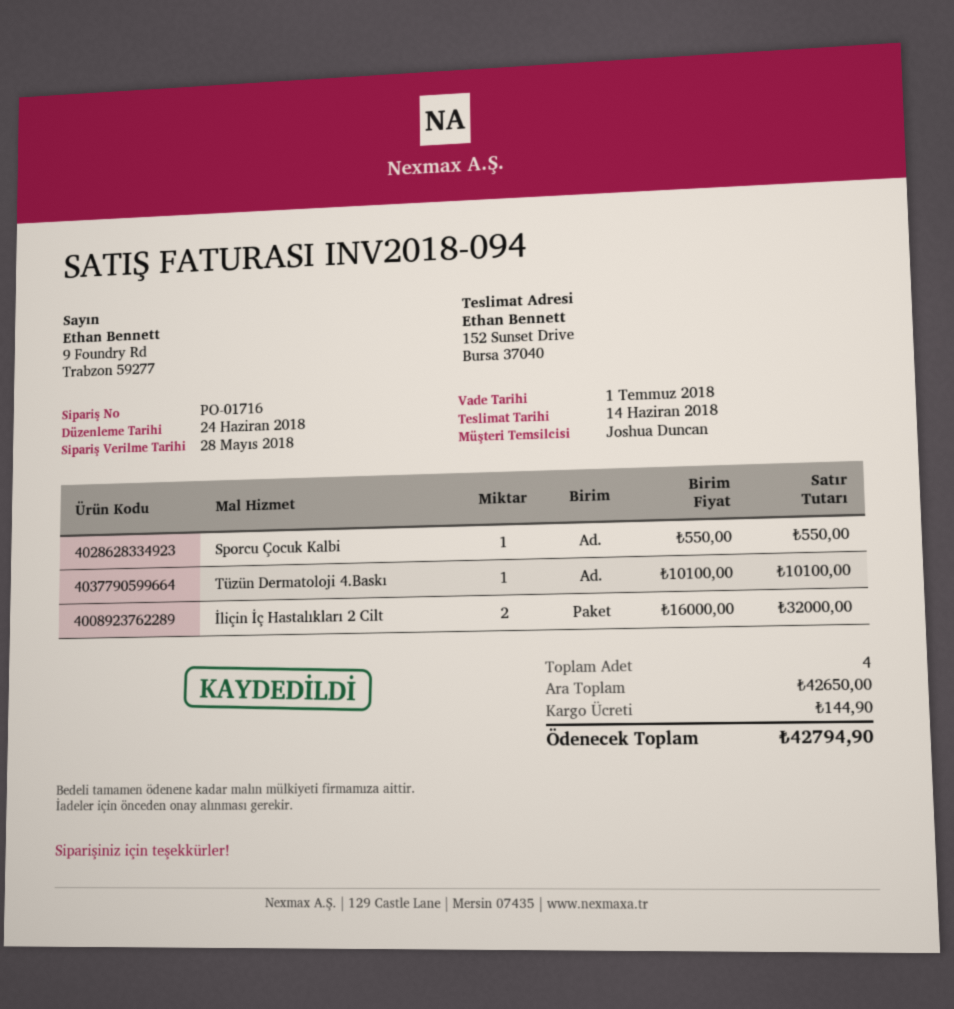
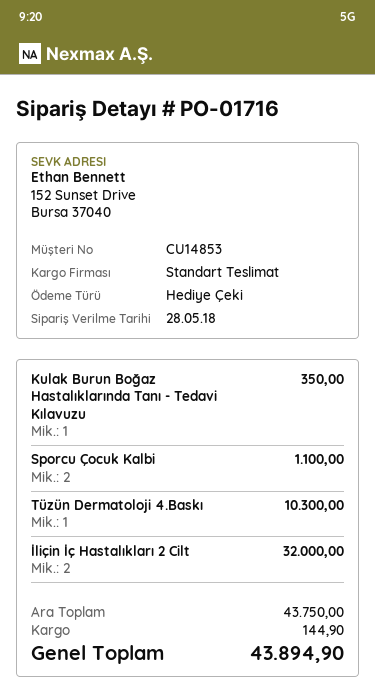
Sporcu Çocuk Kalbi: 1 for 550.00 -> 2 for 1100.00
Tüzün Dermatoloji 4.Baskı: 1 for 10100.00 -> 1 for 10300.00
Kulak Burun Boğaz Hastalıklarında Tanı - Tedavi Kılavuzu: none -> 1 for 350.00
subtotal: 42650.00 -> 43750.00
total: 42794.90 -> 43894.90

